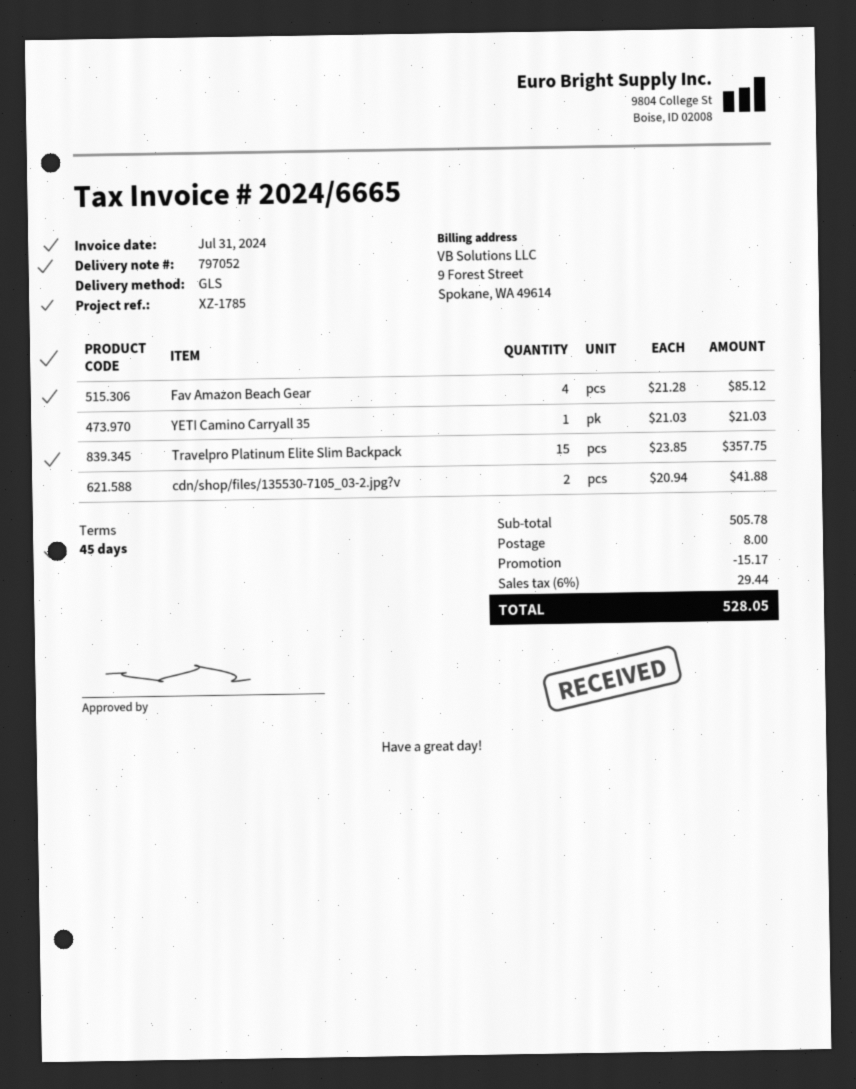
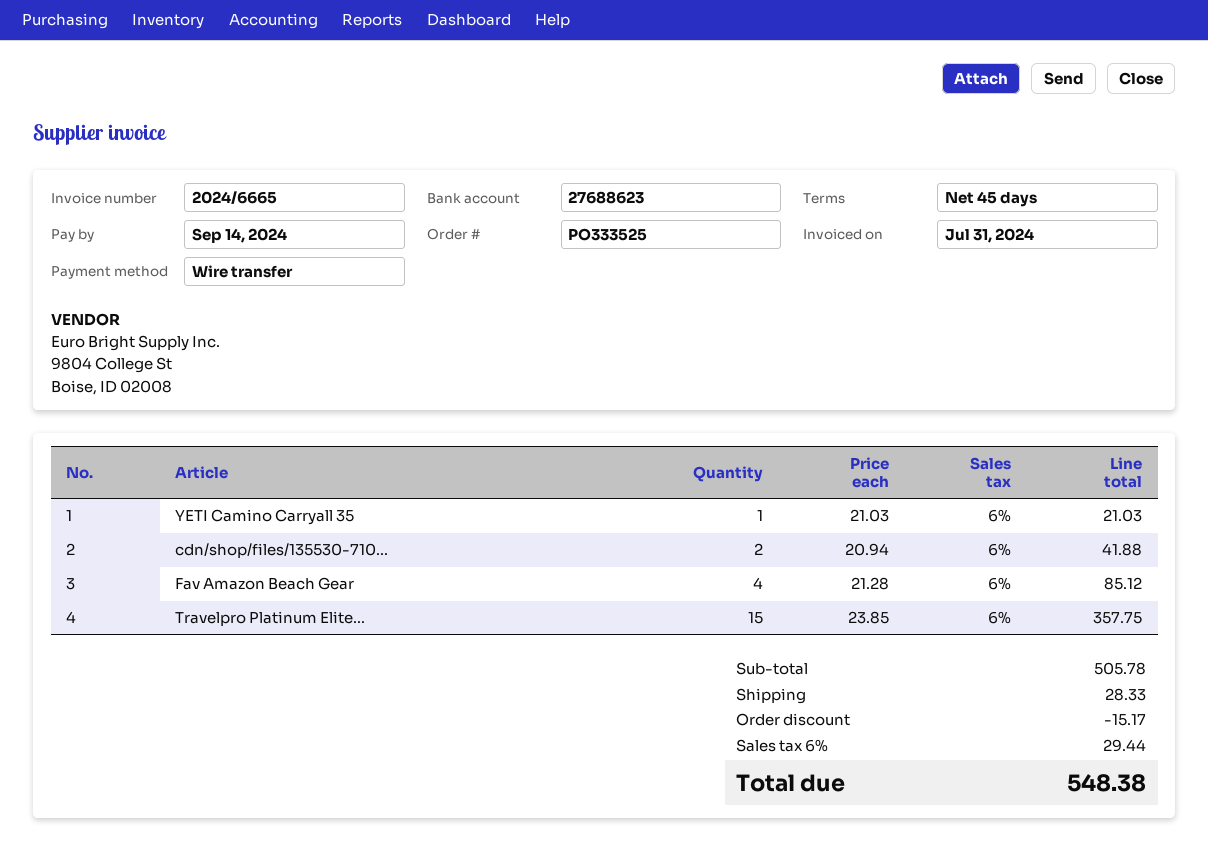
shipping: 8.00 -> 28.33
total: 528.05 -> 548.38

